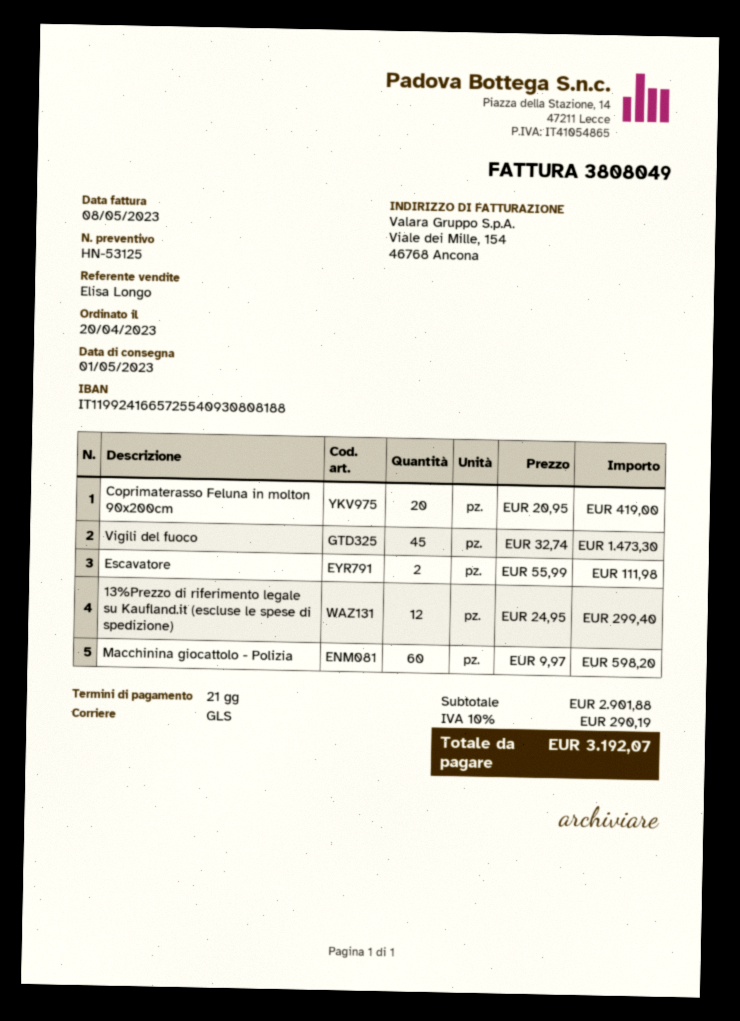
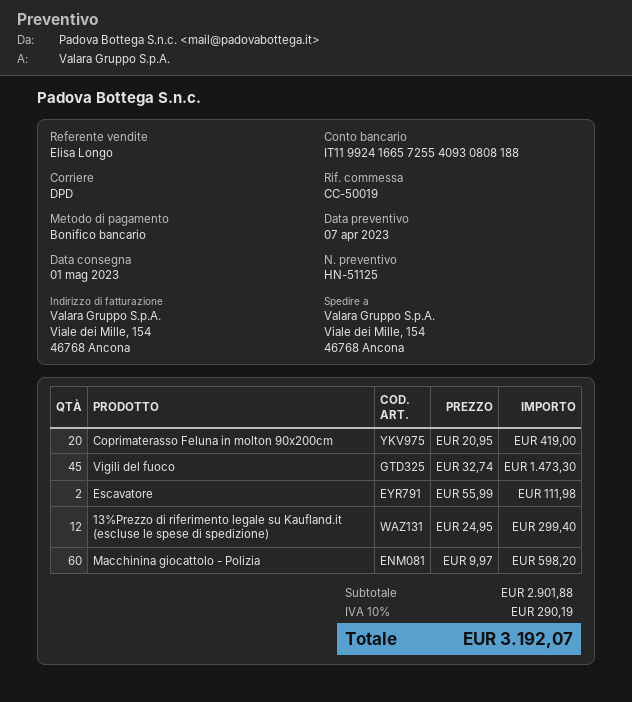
quote number: HN-53125 -> HN-51125
shipping method: GLS -> DPD

